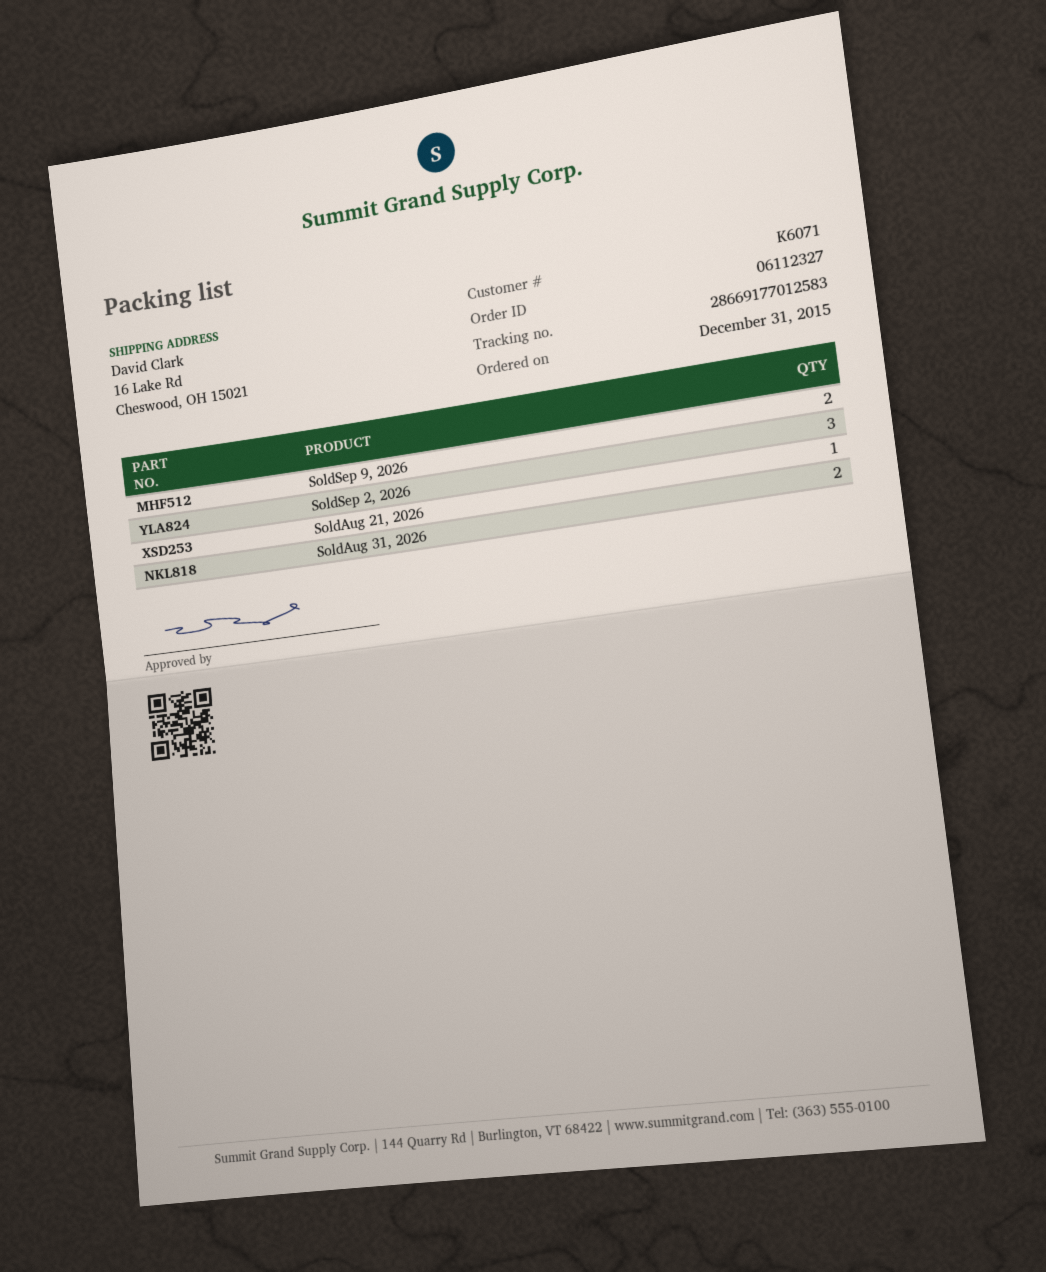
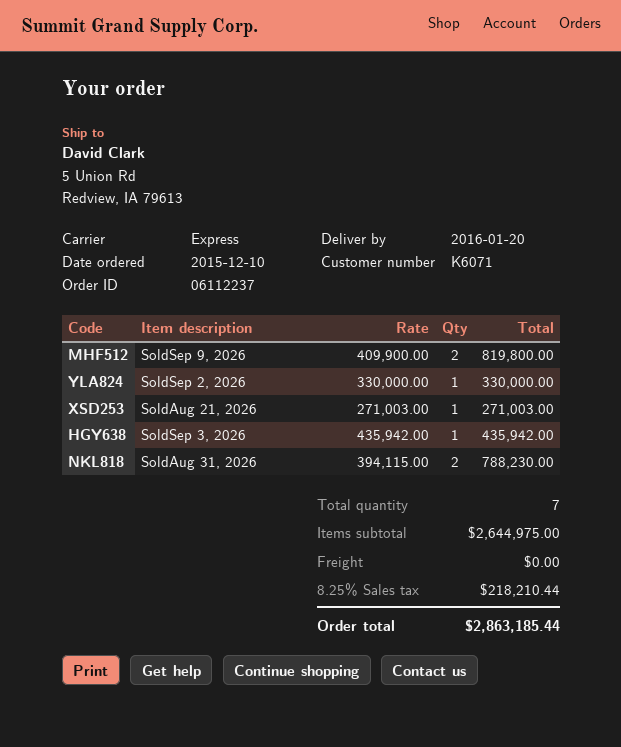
order number: 06112327 -> 06112237
order date: 2015-12-31 -> 2015-12-10
ship to: 16 Lake Rd, Cheswood, OH 15021 -> 5 Union Rd, Redview, IA 79613
SoldSep 2, 2026: 3 -> 1
SoldSep 3, 2026: none -> 1

